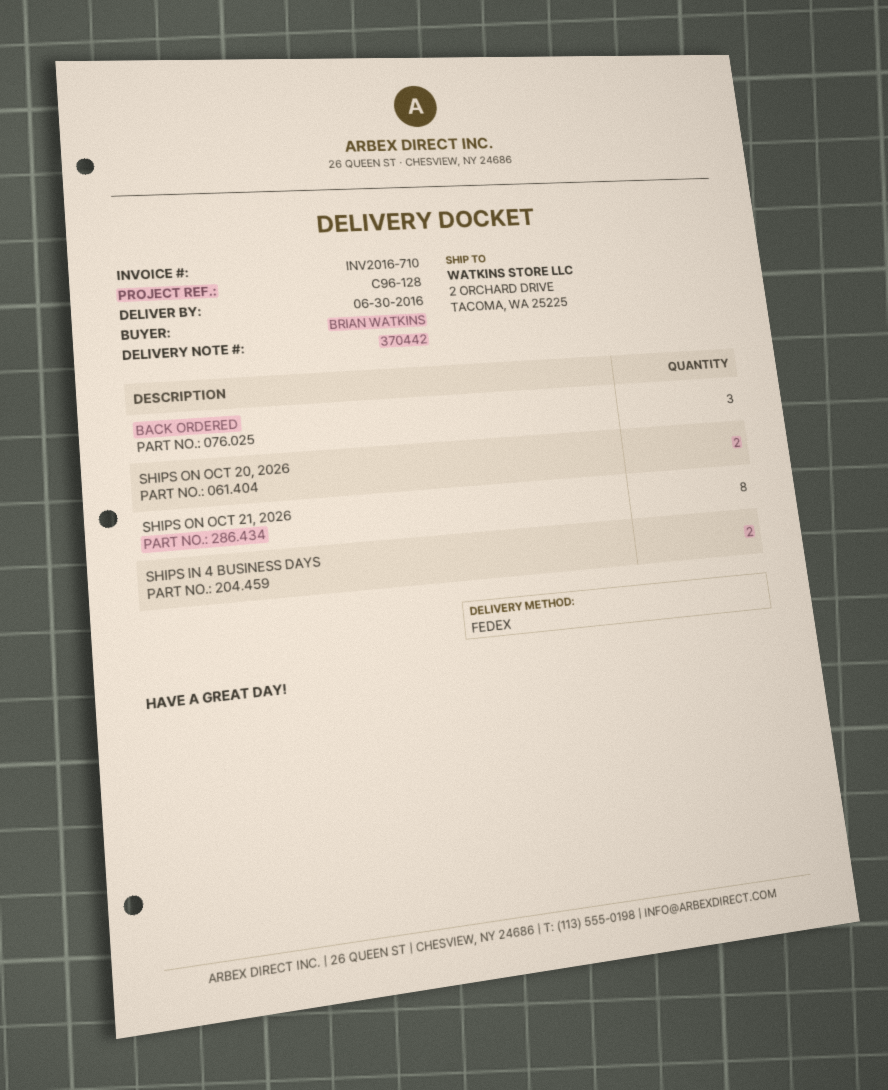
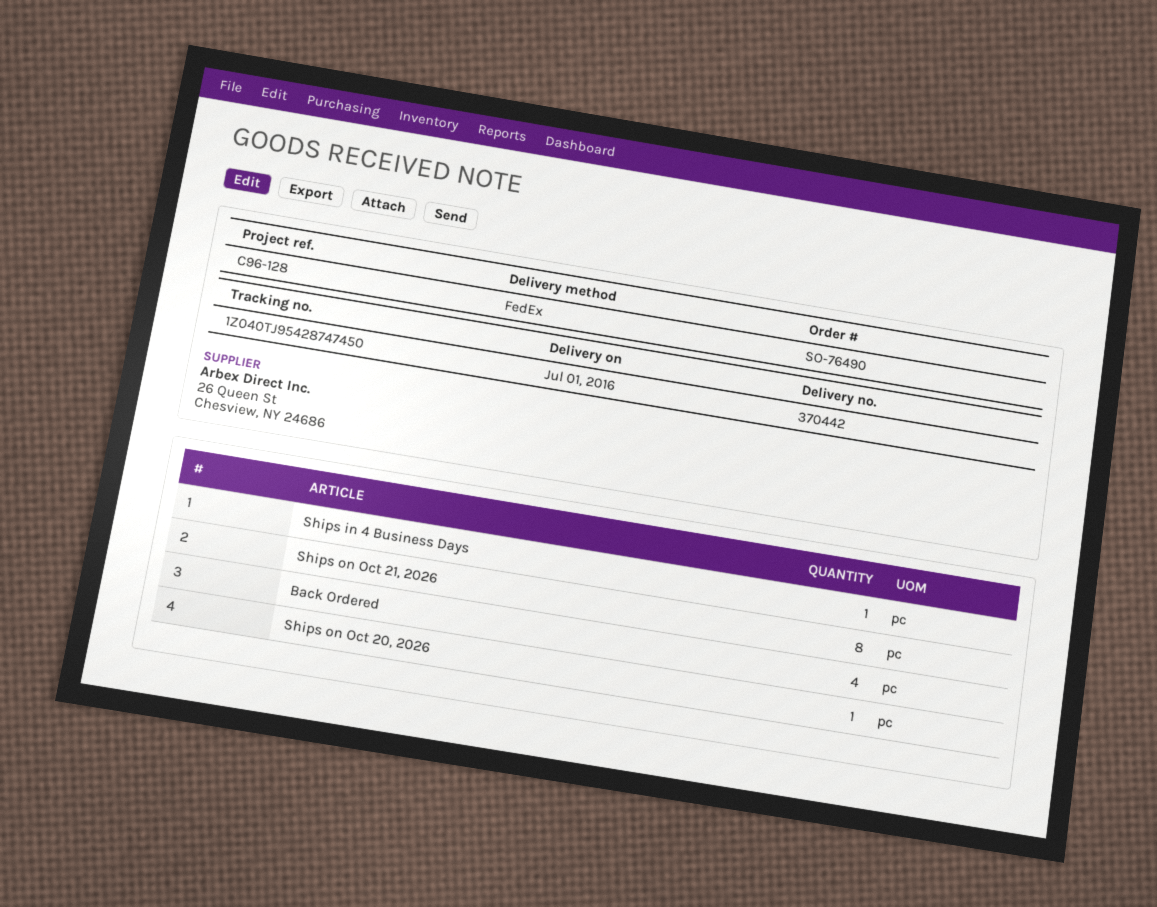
delivery date: 2016-06-30 -> 2016-07-01
BACK ORDERED: 3 -> 4
SHIPS ON OCT 20, 2026: 2 -> 1
SHIPS IN 4 BUSINESS DAYS: 2 -> 1

